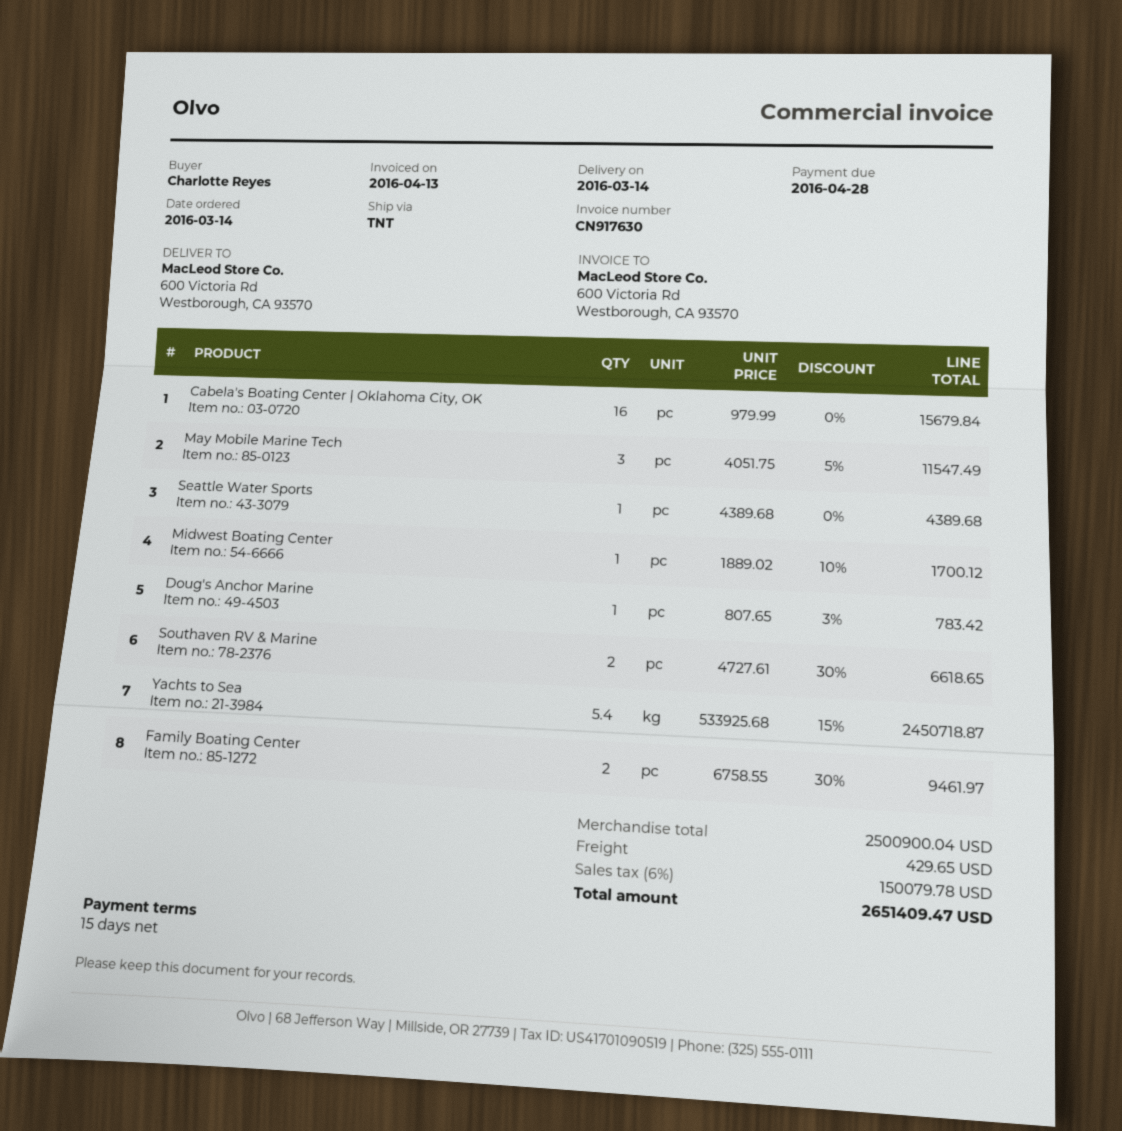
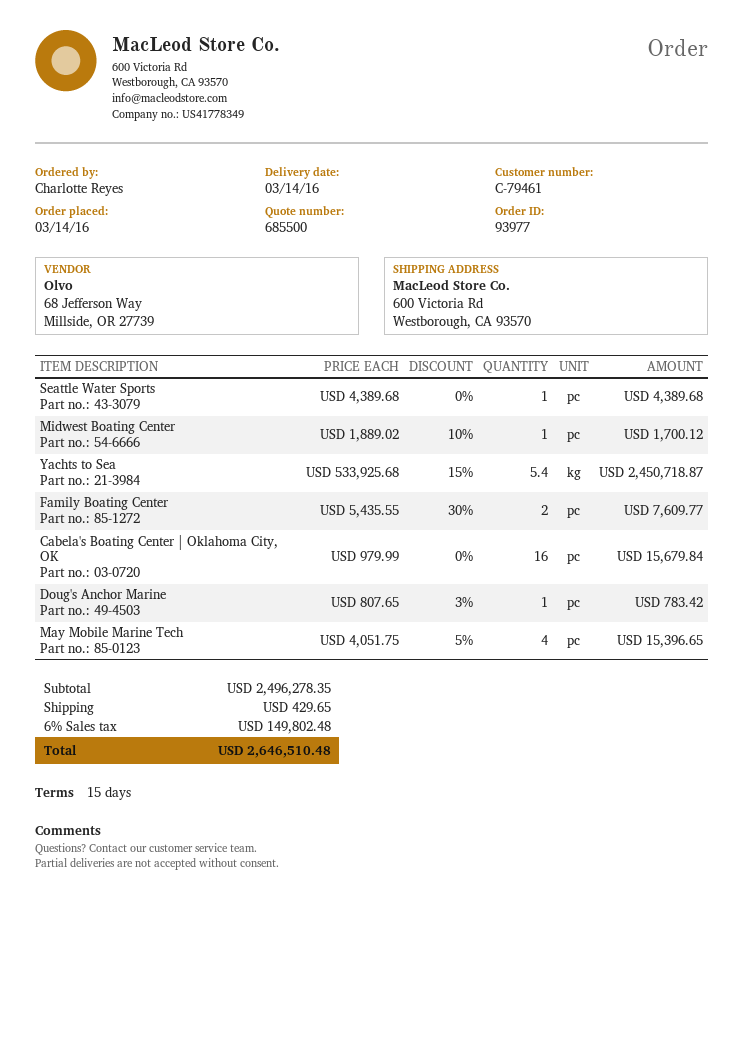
May Mobile Marine Tech: 3 x 4051.75 - 5% = 11547.49 -> 4 x 4051.75 - 5% = 15396.65
Southaven RV & Marine: 2 x 4727.61 - 30% = 6618.65 -> none
Family Boating Center: 2 x 6758.55 - 30% = 9461.97 -> 2 x 5435.55 - 30% = 7609.77
subtotal: 2500900.04 -> 2496278.35
tax: 6% = 150079.78 -> 6% = 149802.48
total: 2651409.47 -> 2646510.48

